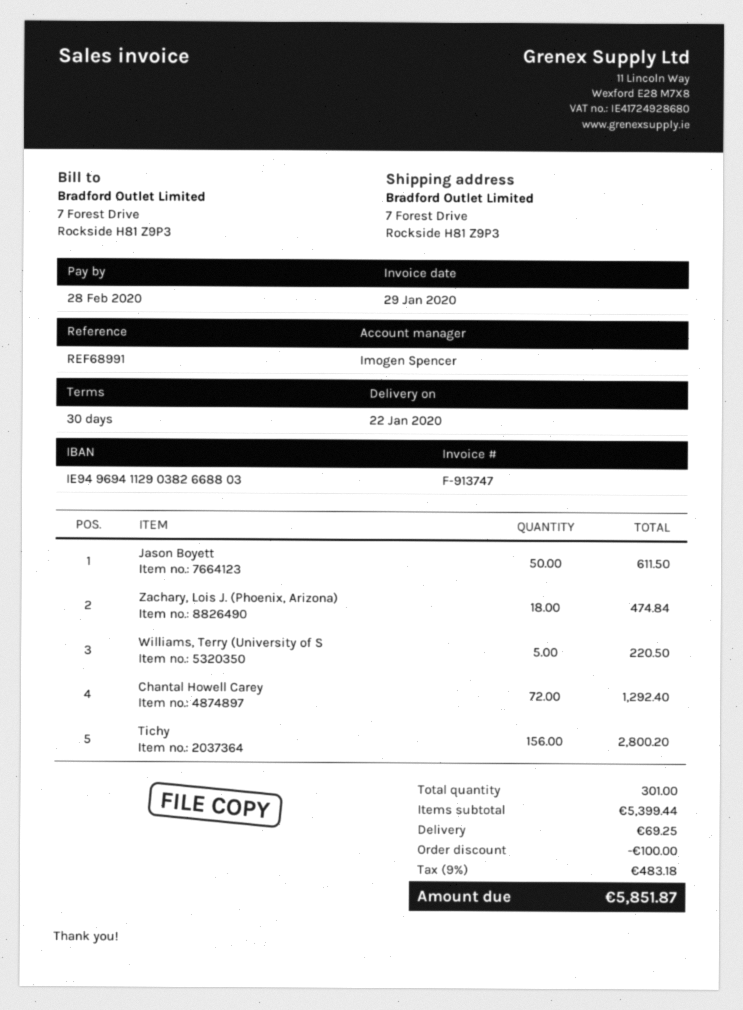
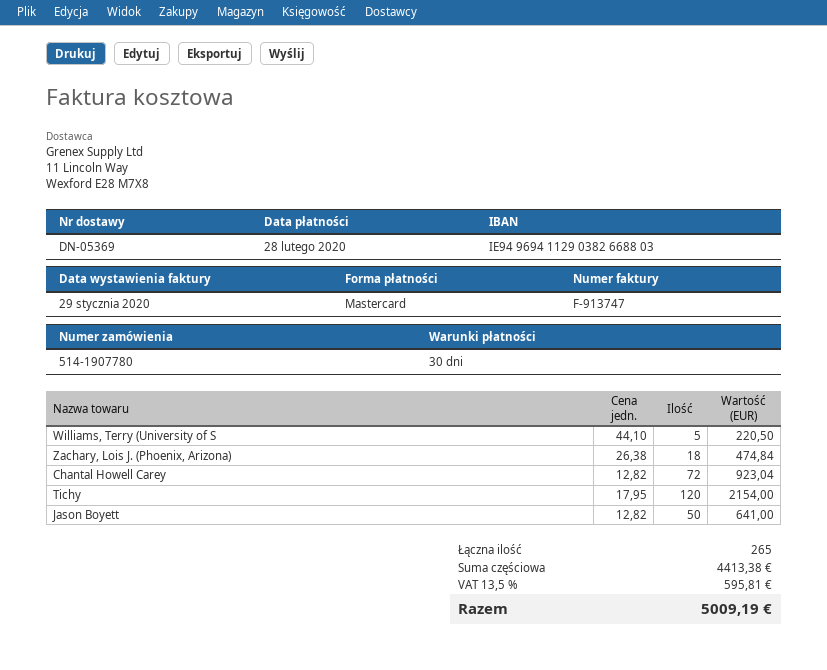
Jason Boyett: 50 for 611.50 -> 50 for 641.00
Chantal Howell Carey: 72 for 1292.40 -> 72 for 923.04
Tichy: 156 for 2800.20 -> 120 for 2154.00
total quantity: 301 -> 265
subtotal: 5399.44 -> 4413.38
discount: 100.00 -> none
shipping: 69.25 -> none
tax: 9% = 483.18 -> 13.5% = 595.81
total: 5851.87 -> 5009.19

